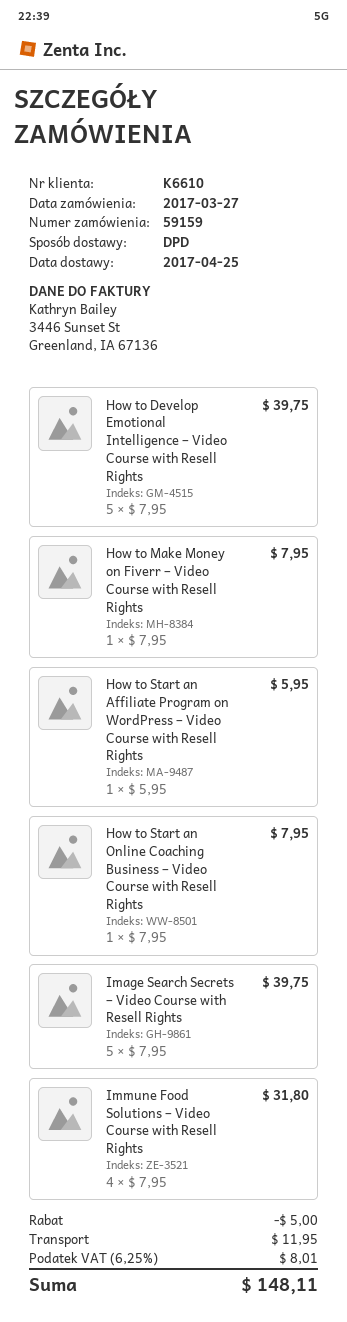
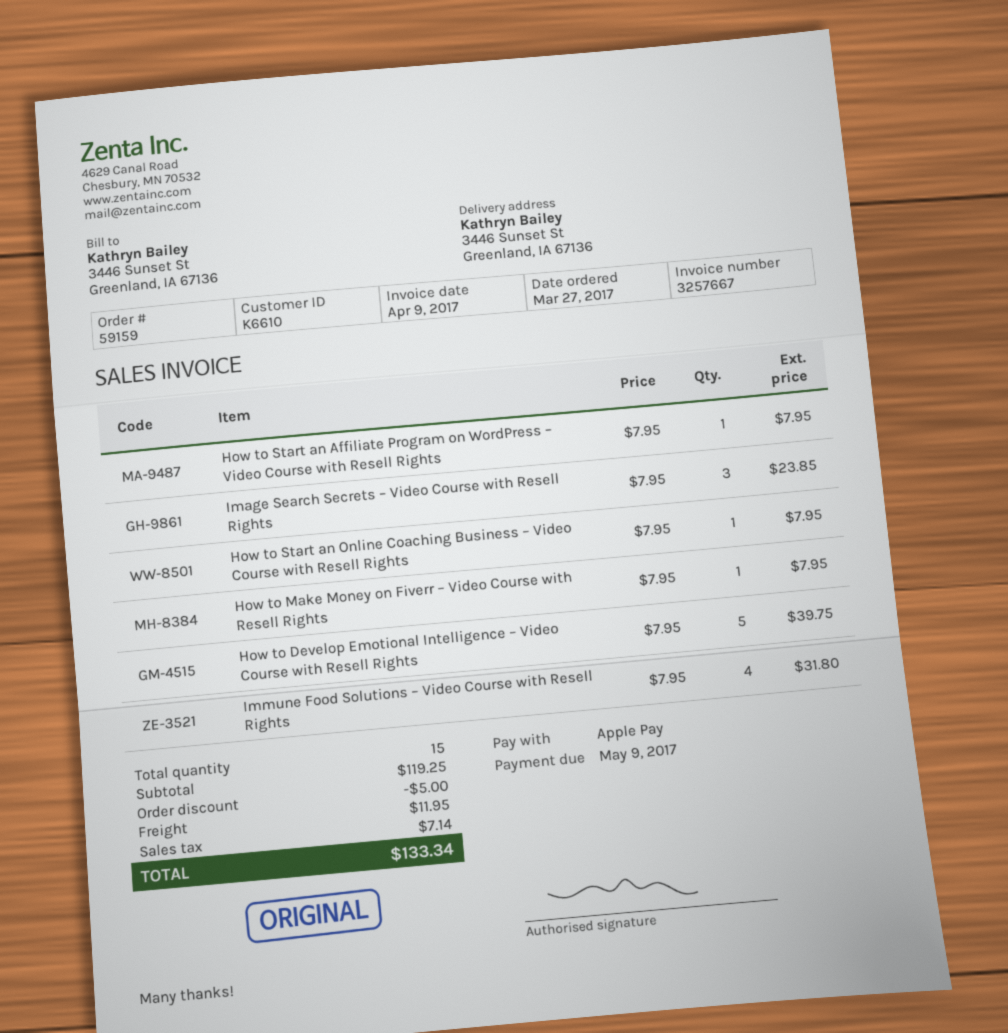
How to Start an Affiliate Program on WordPress – Video Course with Resell Rights: 1 x 5.95 = 5.95 -> 1 x 7.95 = 7.95
Image Search Secrets – Video Course with Resell Rights: 5 x 7.95 = 39.75 -> 3 x 7.95 = 23.85
tax: 8.01 -> 7.14
total: 148.11 -> 133.34

